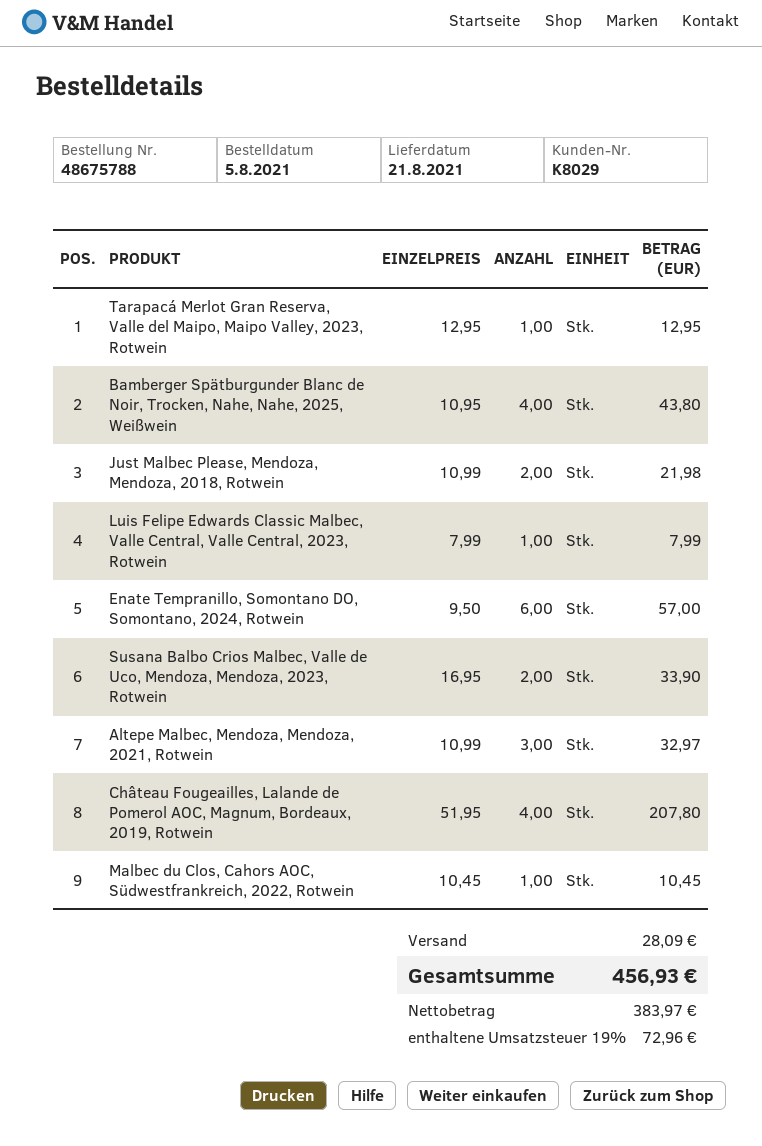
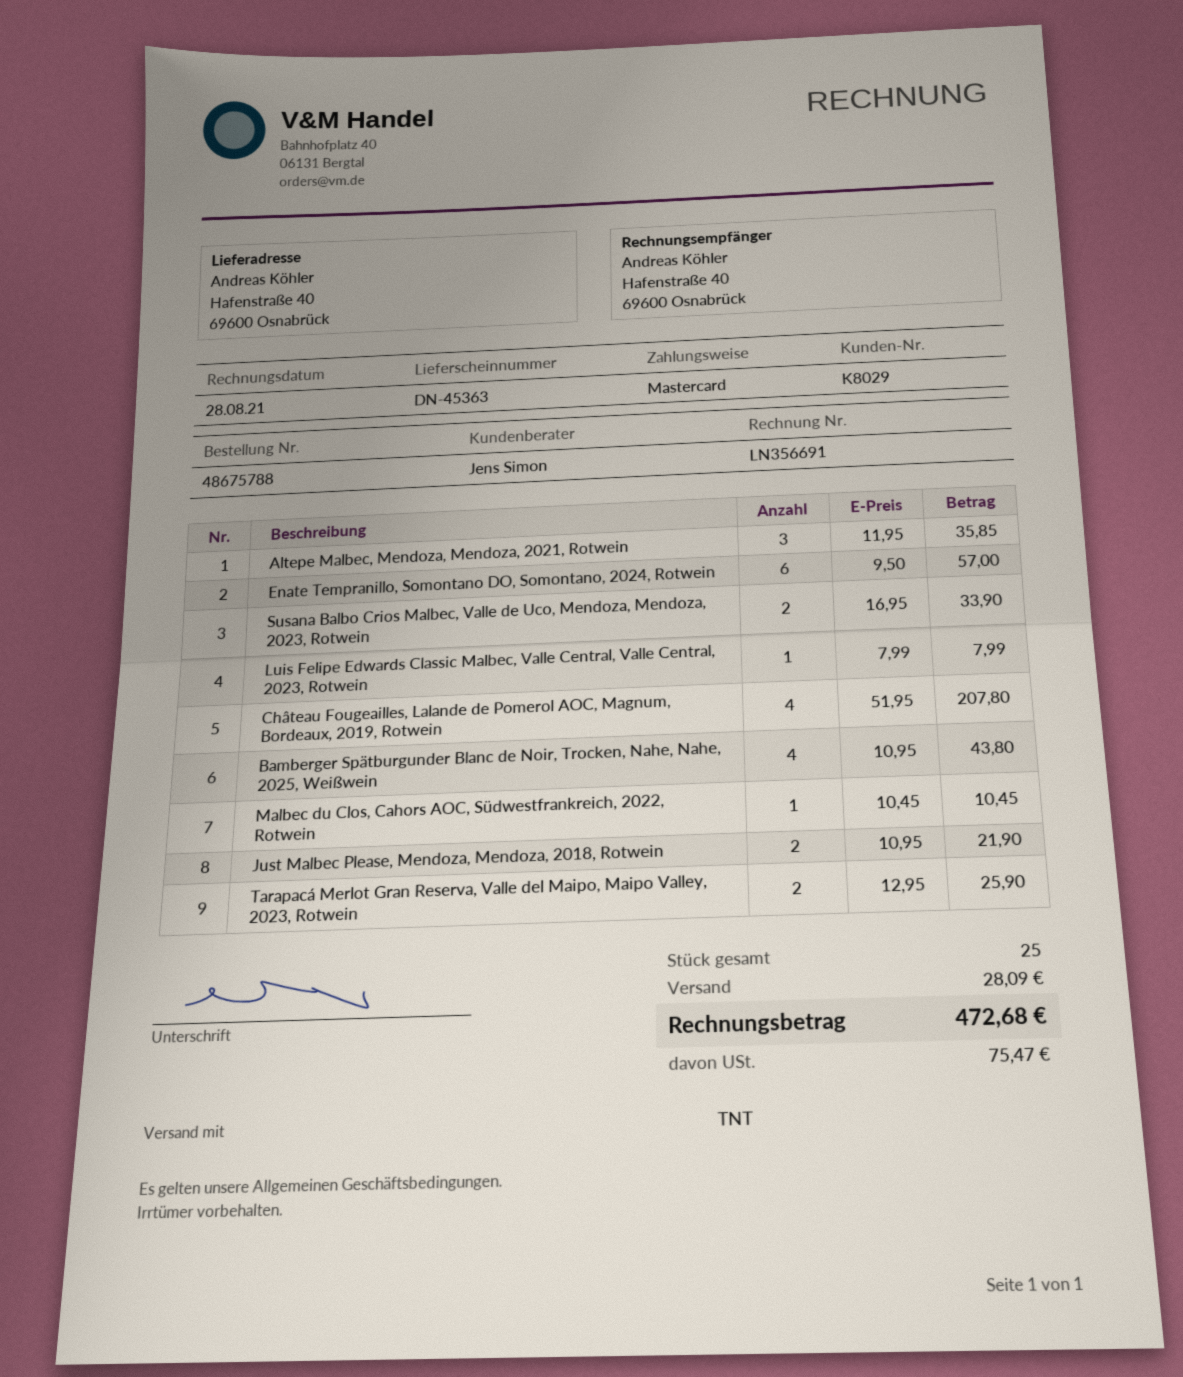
Tarapacá Merlot Gran Reserva, Valle del Maipo, Maipo Valley, 2023, Rotwein: 1 x 12.95 = 12.95 -> 2 x 12.95 = 25.90
Just Malbec Please, Mendoza, Mendoza, 2018, Rotwein: 2 x 10.99 = 21.98 -> 2 x 10.95 = 21.90
Altepe Malbec, Mendoza, Mendoza, 2021, Rotwein: 3 x 10.99 = 32.97 -> 3 x 11.95 = 35.85
tax: 72.96 -> 75.47
total: 456.93 -> 472.68

